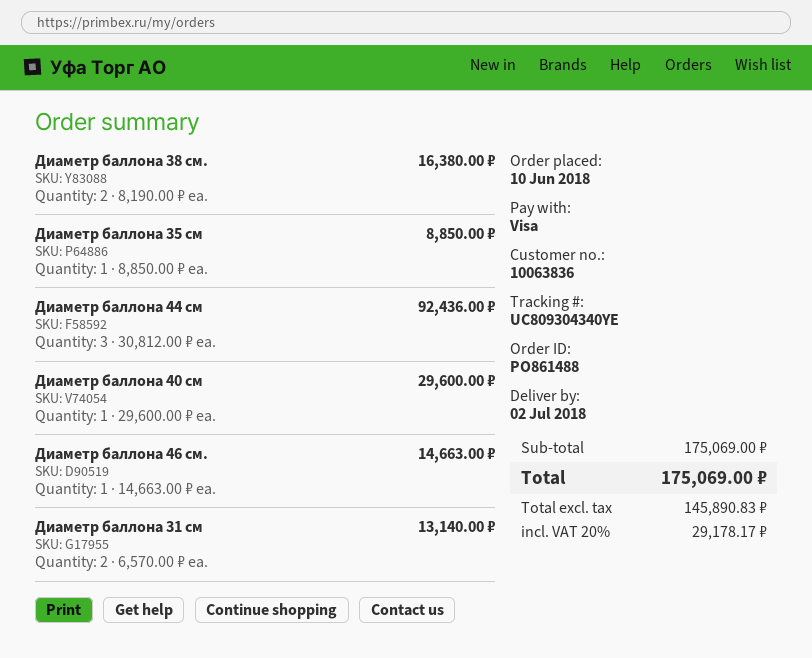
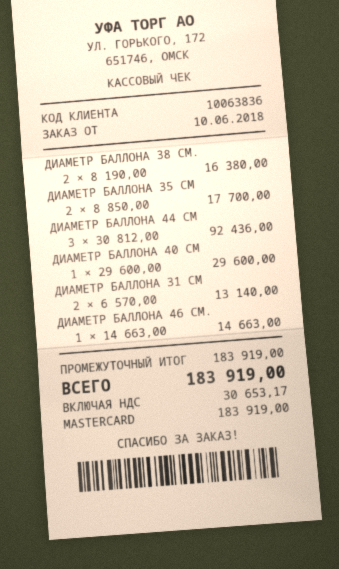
payment method: Visa -> Mastercard
Диаметр баллона 35 см: 1 x 8850.00 = 8850.00 -> 2 x 8850.00 = 17700.00
subtotal: 175069.00 -> 183919.00
tax: 29178.17 -> 30653.17
total: 175069.00 -> 183919.00

